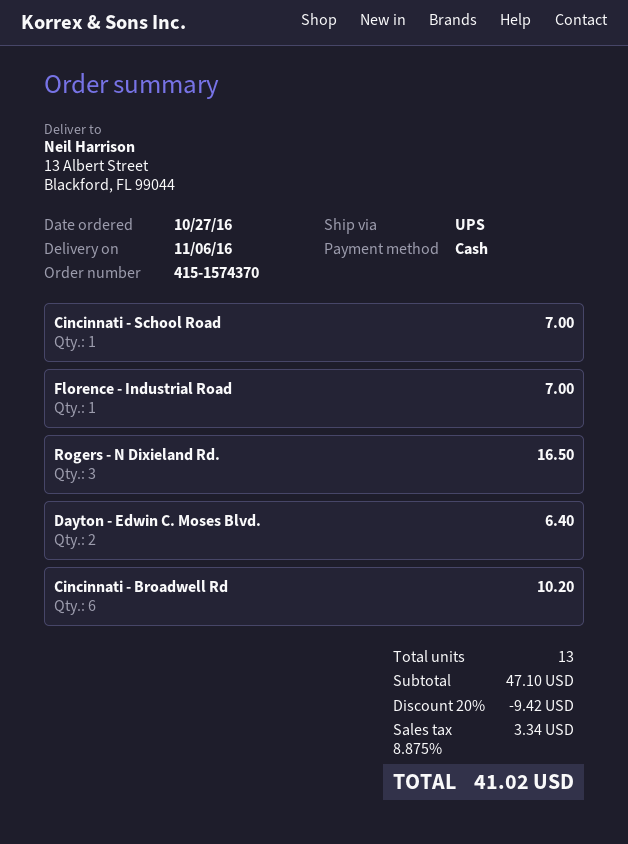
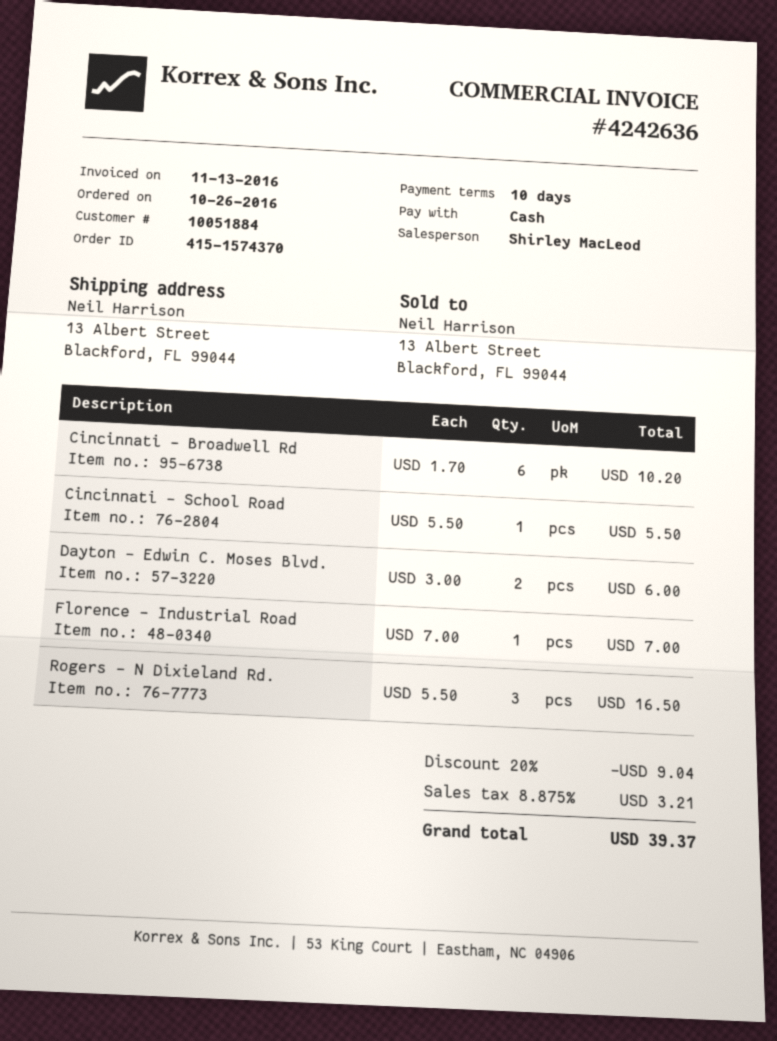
order date: 2016-10-27 -> 2016-10-26
Cincinnati - School Road: 1 for 7.00 -> 1 for 5.50
Dayton - Edwin C. Moses Blvd.: 2 for 6.40 -> 2 for 6.00
discount: 20% = 9.42 -> 20% = 9.04
tax: 8.875% = 3.34 -> 8.875% = 3.21
total: 41.02 -> 39.37

